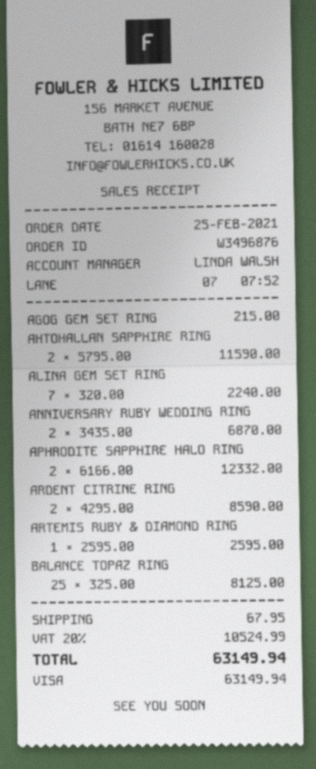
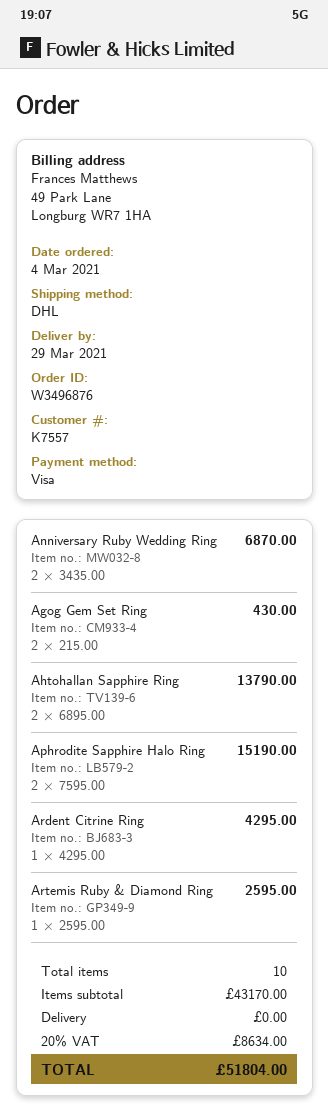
order date: 2021-02-25 -> 2021-03-04
AGOG GEM SET RING: 1 x 215.00 = 215.00 -> 2 x 215.00 = 430.00
AHTOHALLAN SAPPHIRE RING: 2 x 5795.00 = 11590.00 -> 2 x 6895.00 = 13790.00
ALINA GEM SET RING: 7 x 320.00 = 2240.00 -> none
APHRODITE SAPPHIRE HALO RING: 2 x 6166.00 = 12332.00 -> 2 x 7595.00 = 15190.00
ARDENT CITRINE RING: 2 x 4295.00 = 8590.00 -> 1 x 4295.00 = 4295.00
BALANCE TOPAZ RING: 25 x 325.00 = 8125.00 -> none
shipping: 67.95 -> 0.00
tax: 20% = 10524.99 -> 20% = 8634.00
total: 63149.94 -> 51804.00

